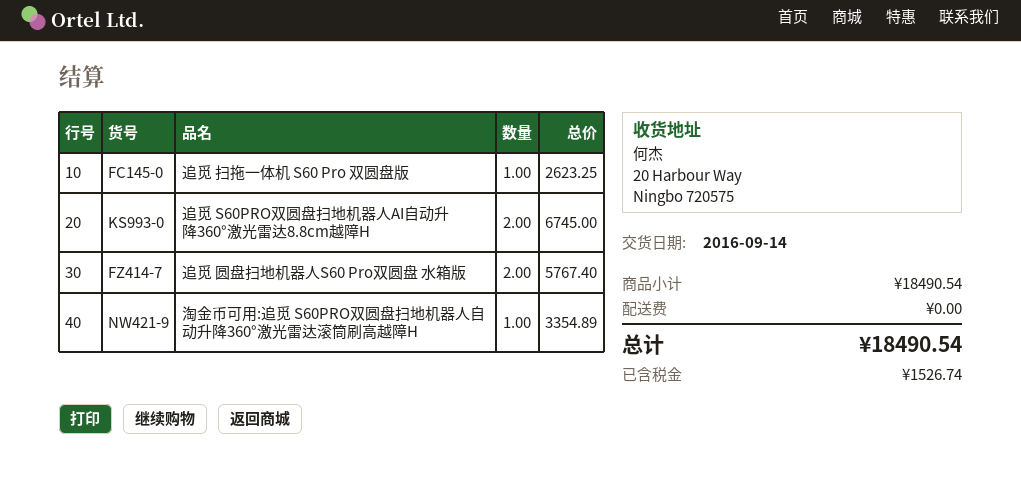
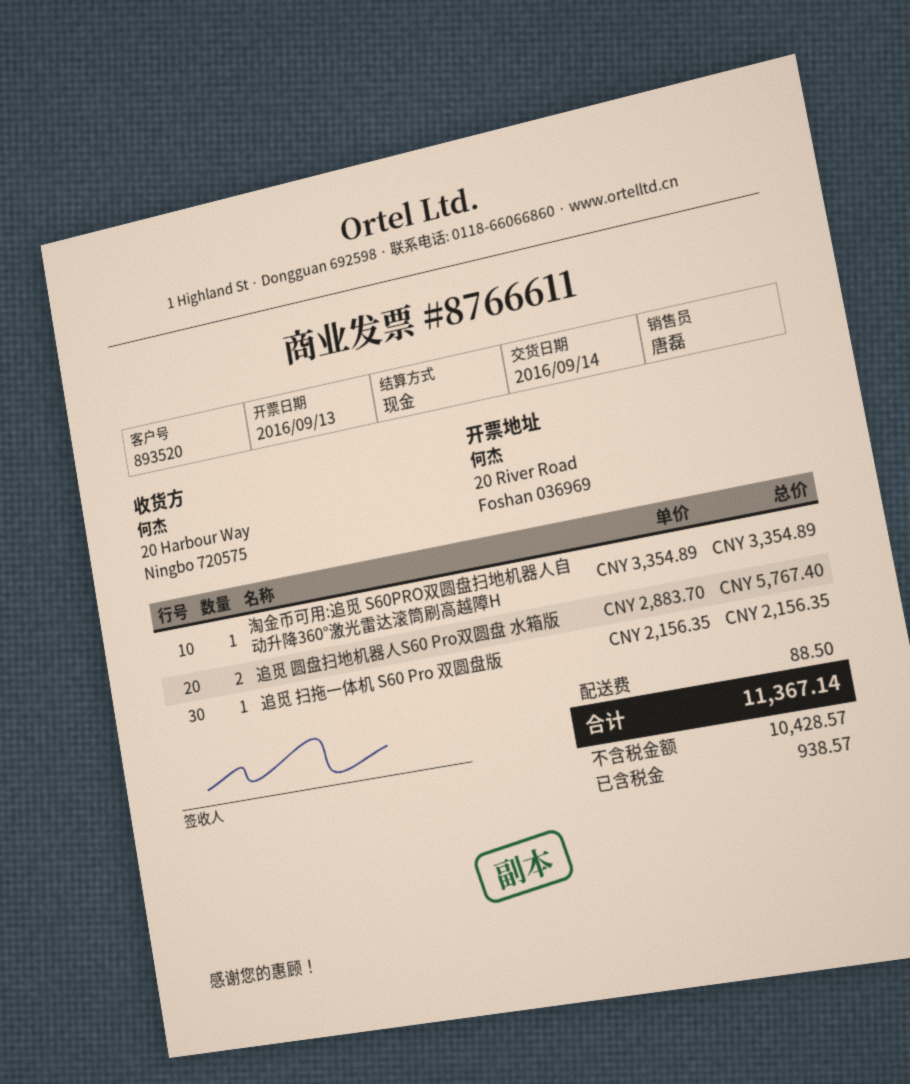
追觅 扫拖一体机 S60 Pro 双圆盘版: 1 for 2623.25 -> 1 for 2156.35
追觅 S60PRO双圆盘扫地机器人AI自动升降360°激光雷达8.8cm越障H: 2 for 6745.00 -> none
shipping: 0.00 -> 88.50
tax: 1526.74 -> 938.57
total: 18490.54 -> 11367.14

